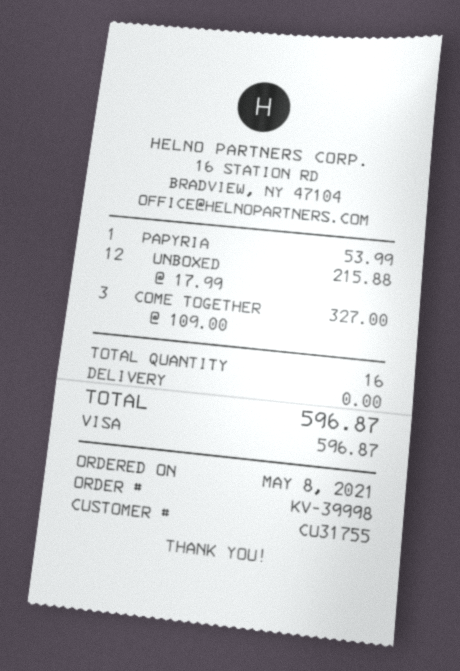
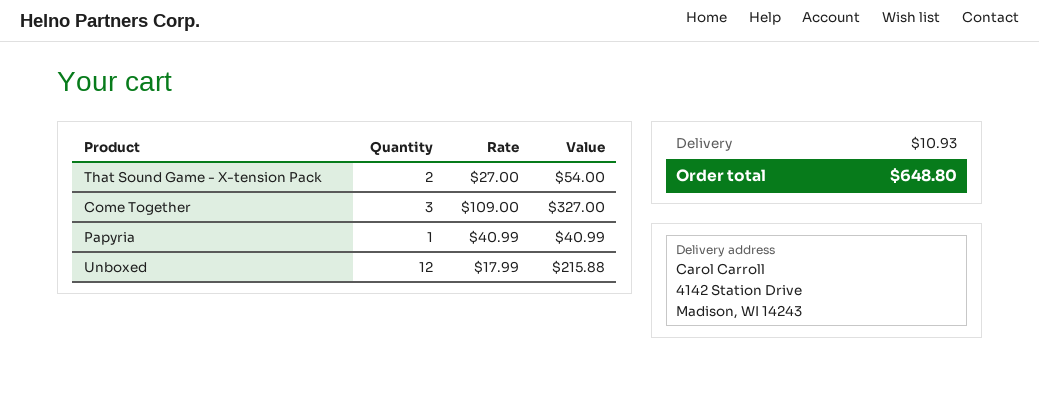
PAPYRIA: 1 x 53.99 = 53.99 -> 1 x 40.99 = 40.99
That Sound Game - X-tension Pack: none -> 2 x 27.00 = 54.00
shipping: 0.00 -> 10.93
total: 596.87 -> 648.80

